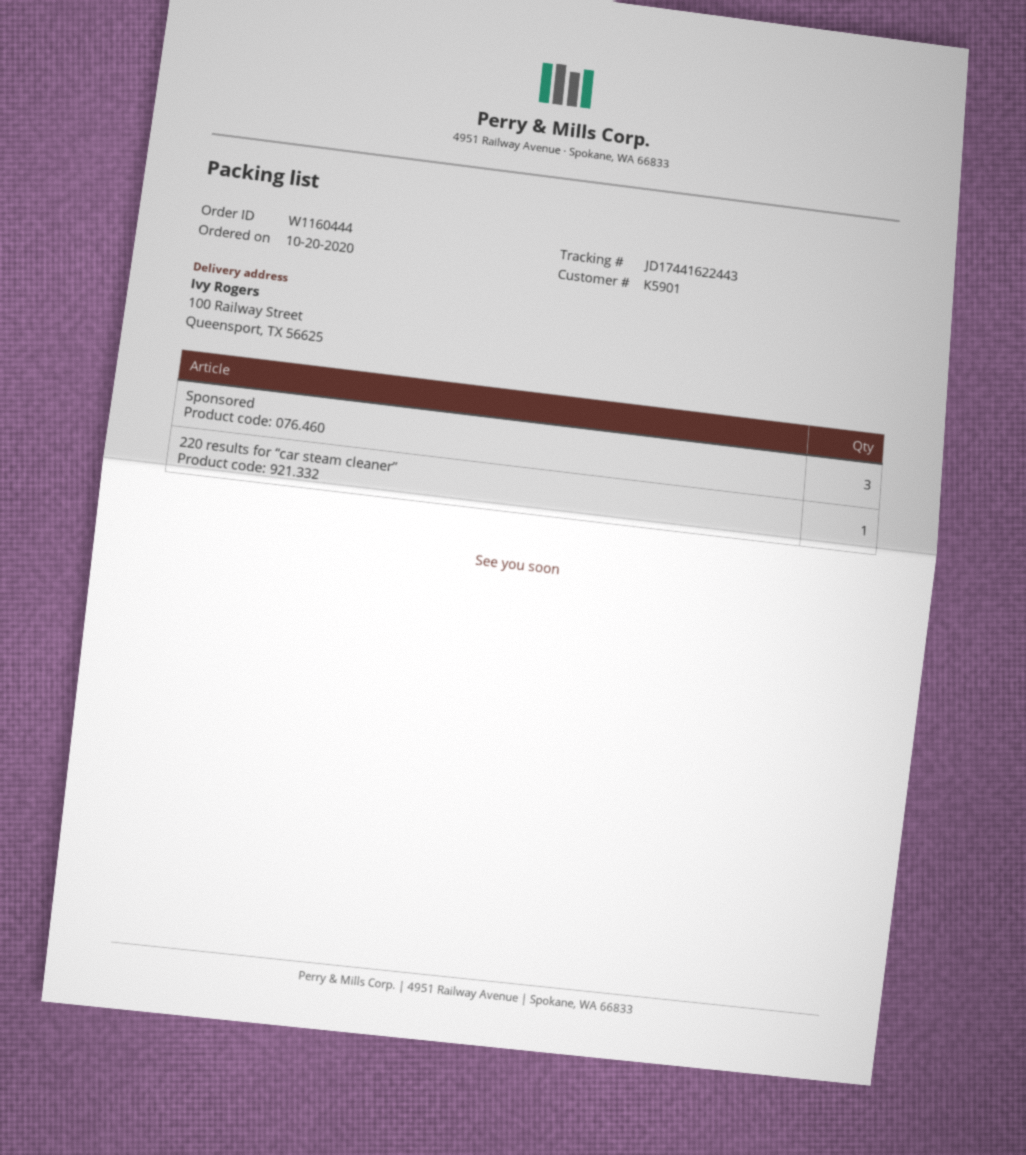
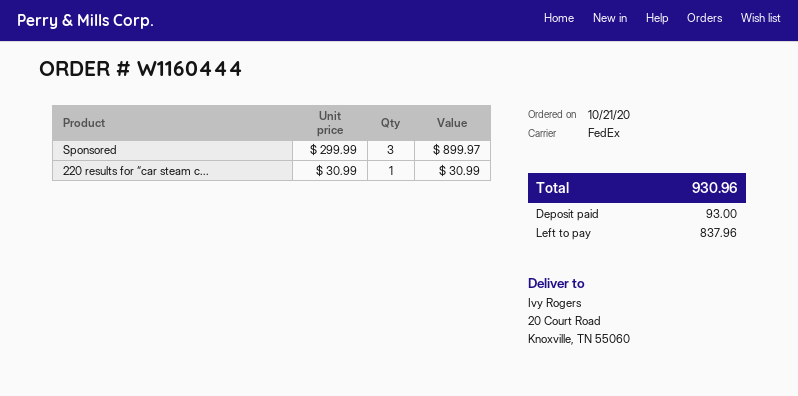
order date: 2020-10-20 -> 2020-10-21
ship to: 100 Railway Street, Queensport, TX 56625 -> 20 Court Road, Knoxville, TN 55060

